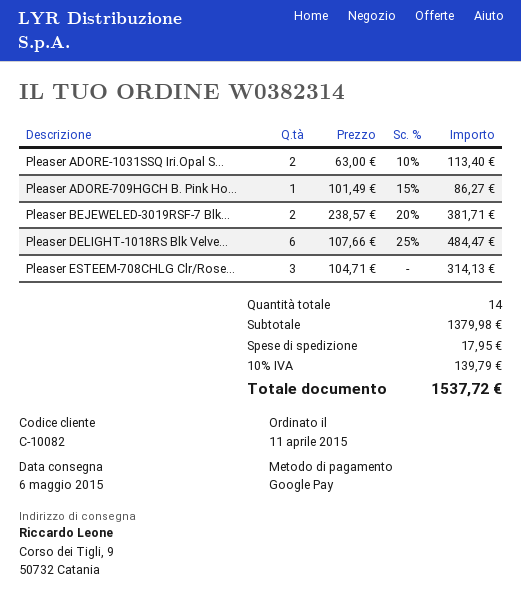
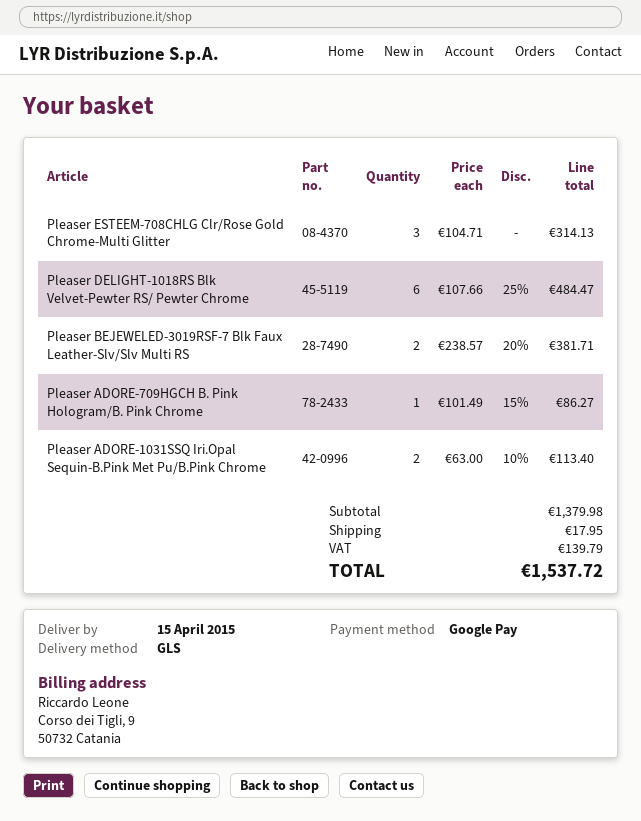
delivery date: 2015-05-06 -> 2015-04-15

